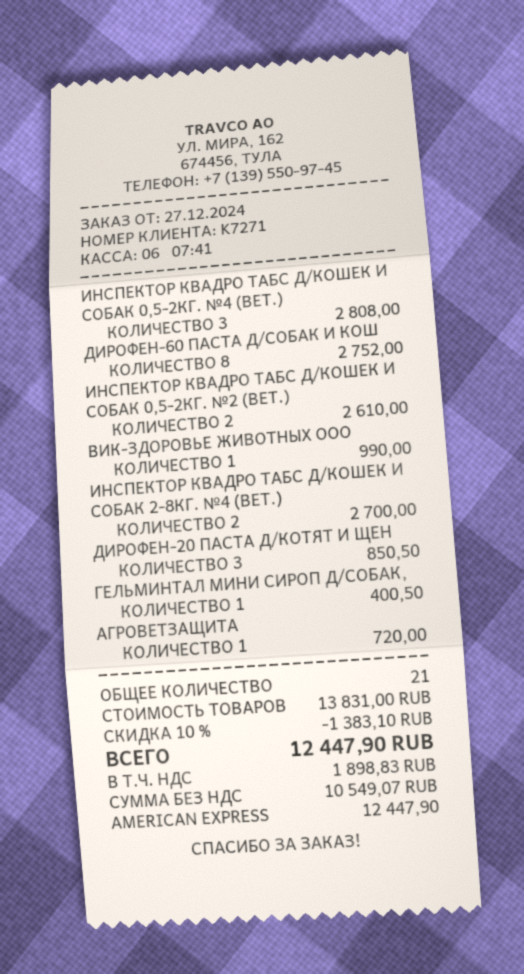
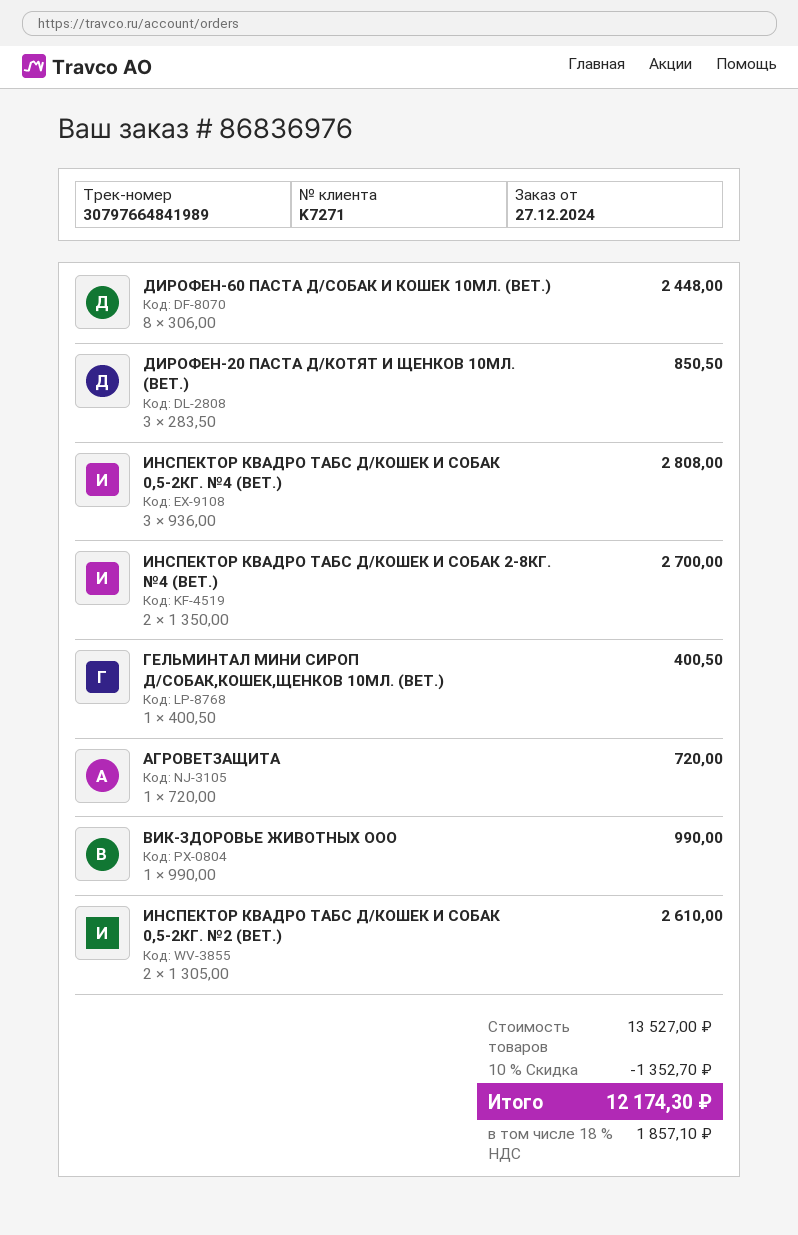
ДИРОФЕН-60 ПАСТА Д/СОБАК И КОШ: 8 for 2752.00 -> 8 for 2448.00
subtotal: 13831.00 -> 13527.00
discount: 10% = 1383.10 -> 10% = 1352.70
tax: 1898.83 -> 1857.10
total: 12447.90 -> 12174.30

